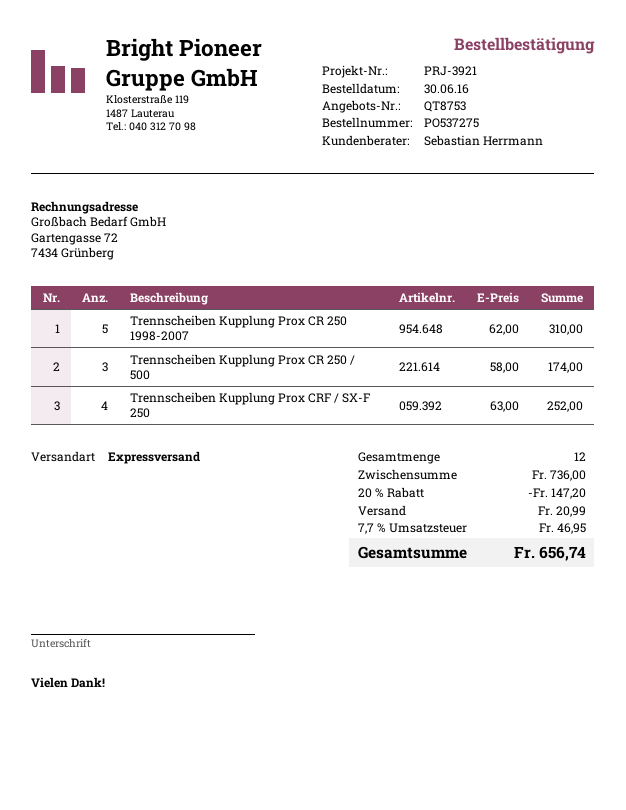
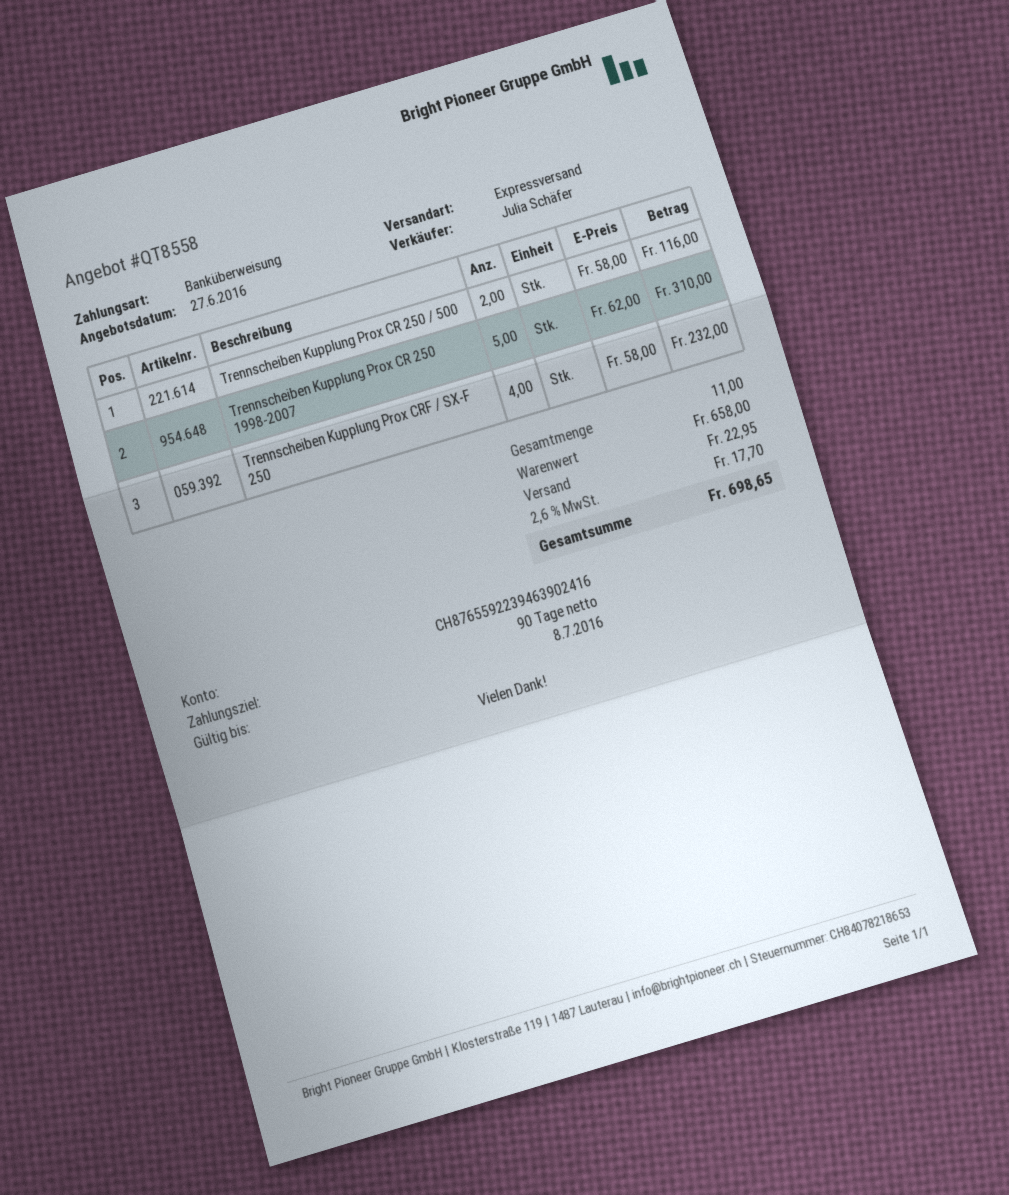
quote number: QT8753 -> QT8558
sales rep: Sebastian Herrmann -> Julia Schäfer
Trennscheiben Kupplung Prox CR 250 / 500: 3 x 58.00 = 174.00 -> 2 x 58.00 = 116.00
Trennscheiben Kupplung Prox CRF / SX-F 250: 4 x 63.00 = 252.00 -> 4 x 58.00 = 232.00
total quantity: 12 -> 11
subtotal: 736.00 -> 658.00
discount: 20% = 147.20 -> none
shipping: 20.99 -> 22.95
tax: 7.7% = 46.95 -> 2.6% = 17.70
total: 656.74 -> 698.65

